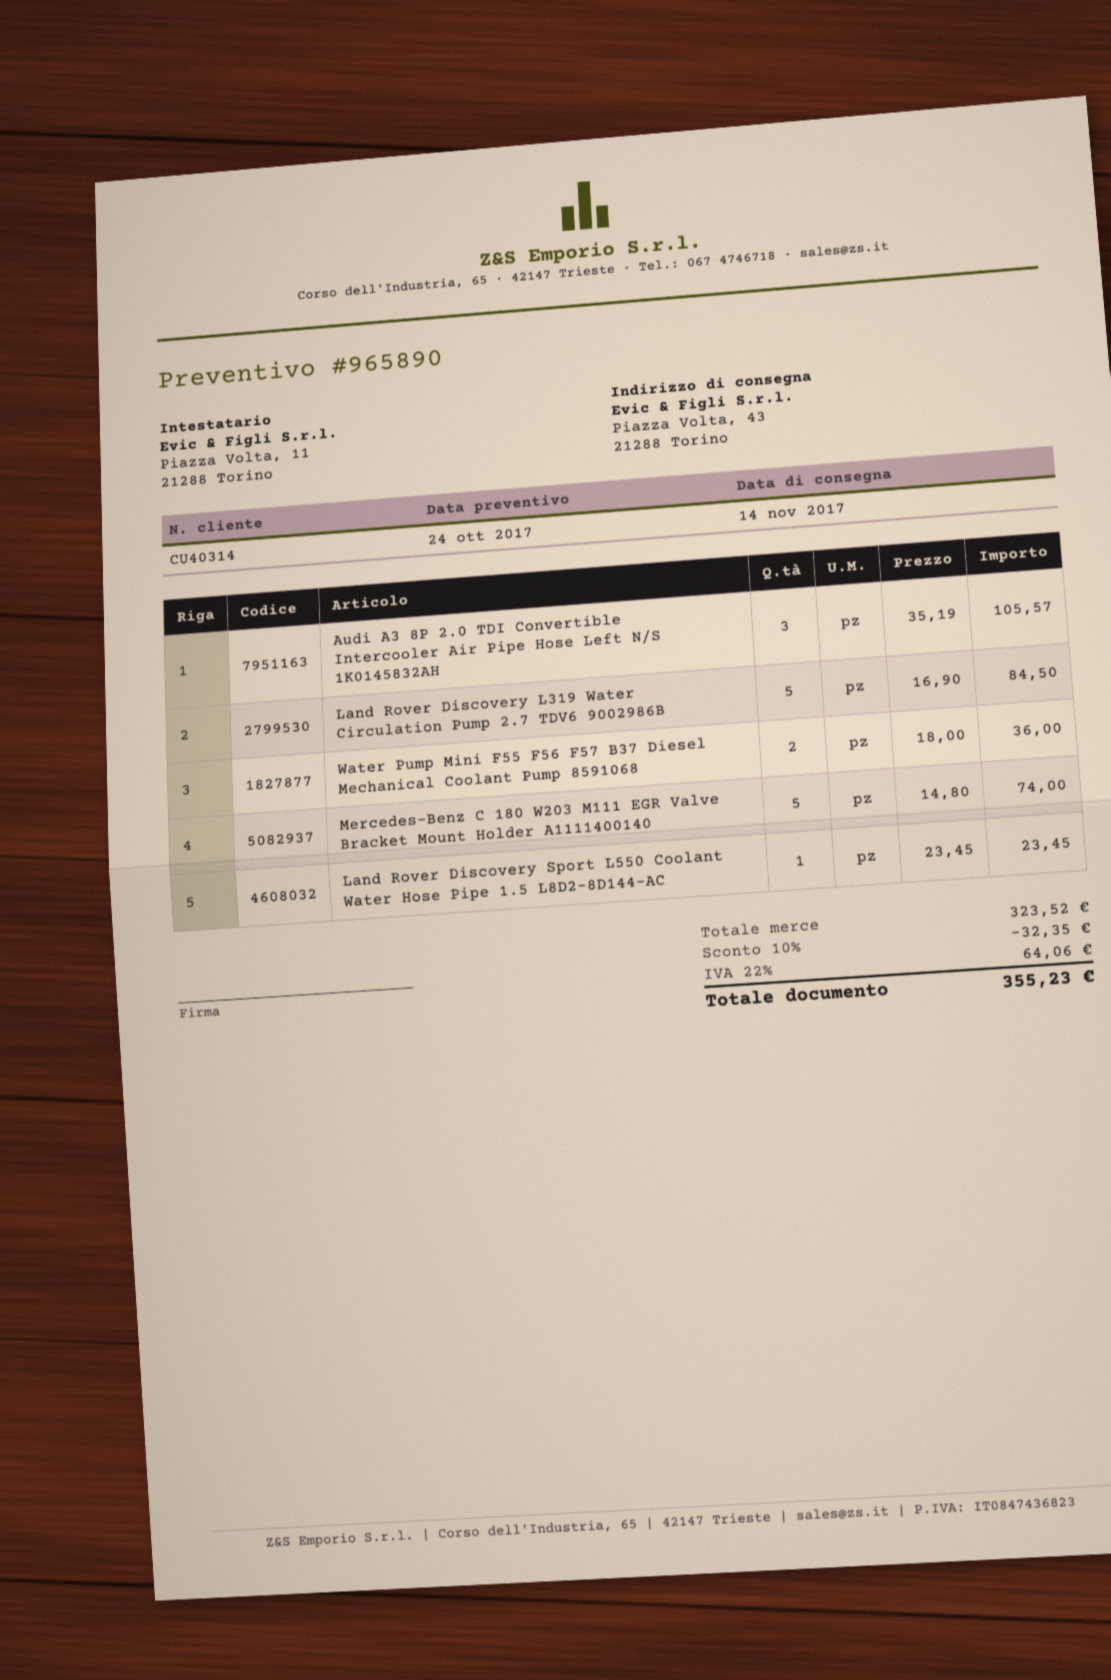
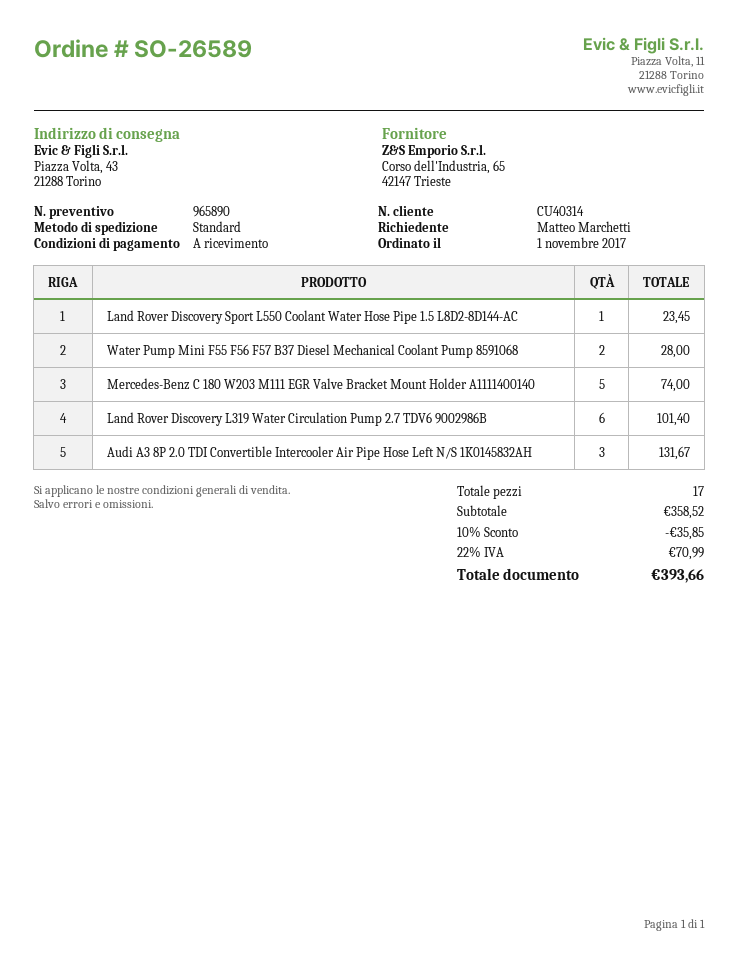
Audi A3 8P 2.0 TDI Convertible Intercooler Air Pipe Hose Left N/S 1K0145832AH: 3 for 105.57 -> 3 for 131.67
Land Rover Discovery L319 Water Circulation Pump 2.7 TDV6 9002986B: 5 for 84.50 -> 6 for 101.40
Water Pump Mini F55 F56 F57 B37 Diesel Mechanical Coolant Pump 8591068: 2 for 36.00 -> 2 for 28.00
subtotal: 323.52 -> 358.52
discount: 10% = 32.35 -> 10% = 35.85
tax: 22% = 64.06 -> 22% = 70.99
total: 355.23 -> 393.66

